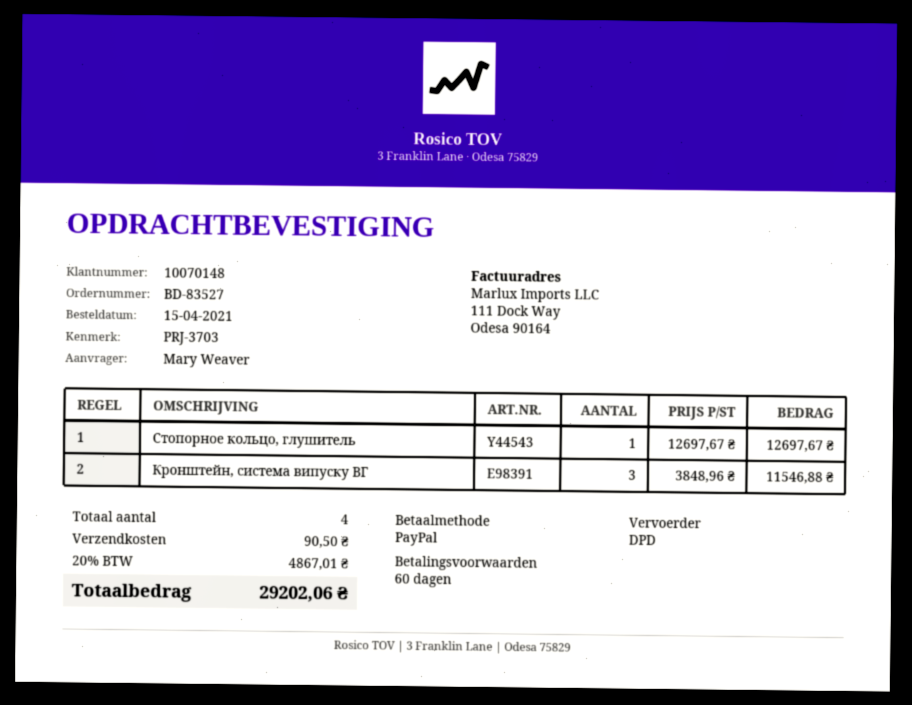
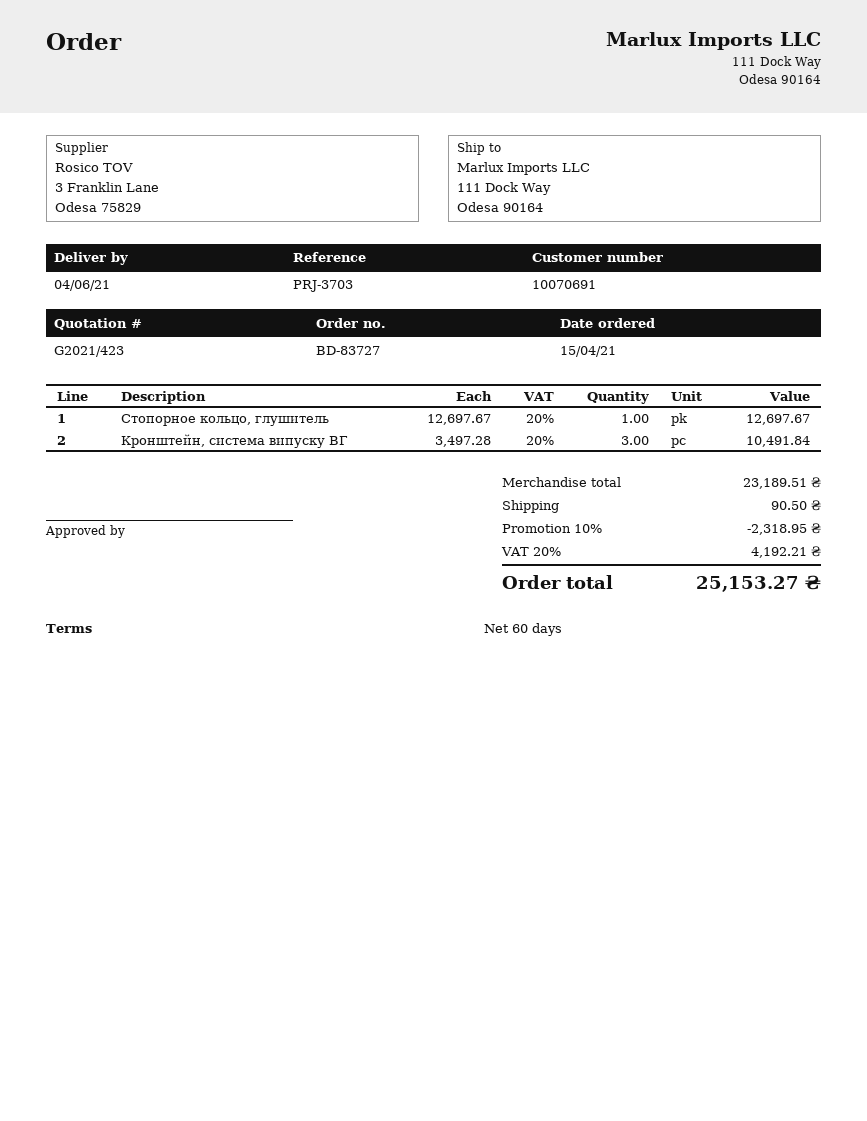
order number: BD-83527 -> BD-83727
customer number: 10070148 -> 10070691
Кронштейн, система випуску ВГ: 3 x 3848.96 = 11546.88 -> 3 x 3497.28 = 10491.84
discount: none -> 10% = 2318.95
tax: 20% = 4867.01 -> 20% = 4192.21
total: 29202.06 -> 25153.27

